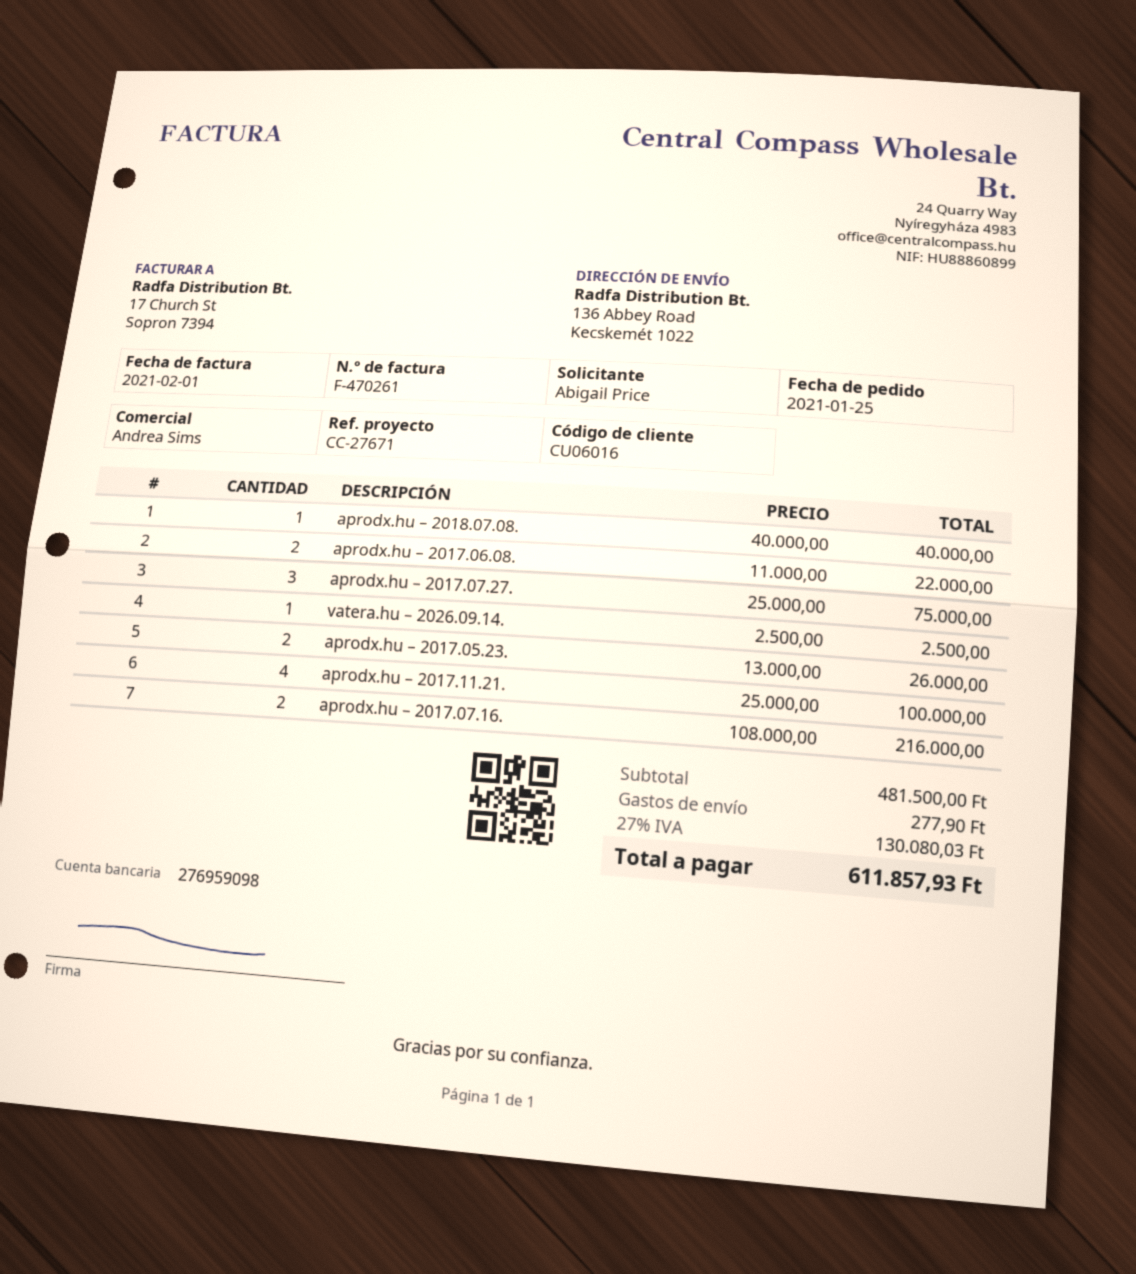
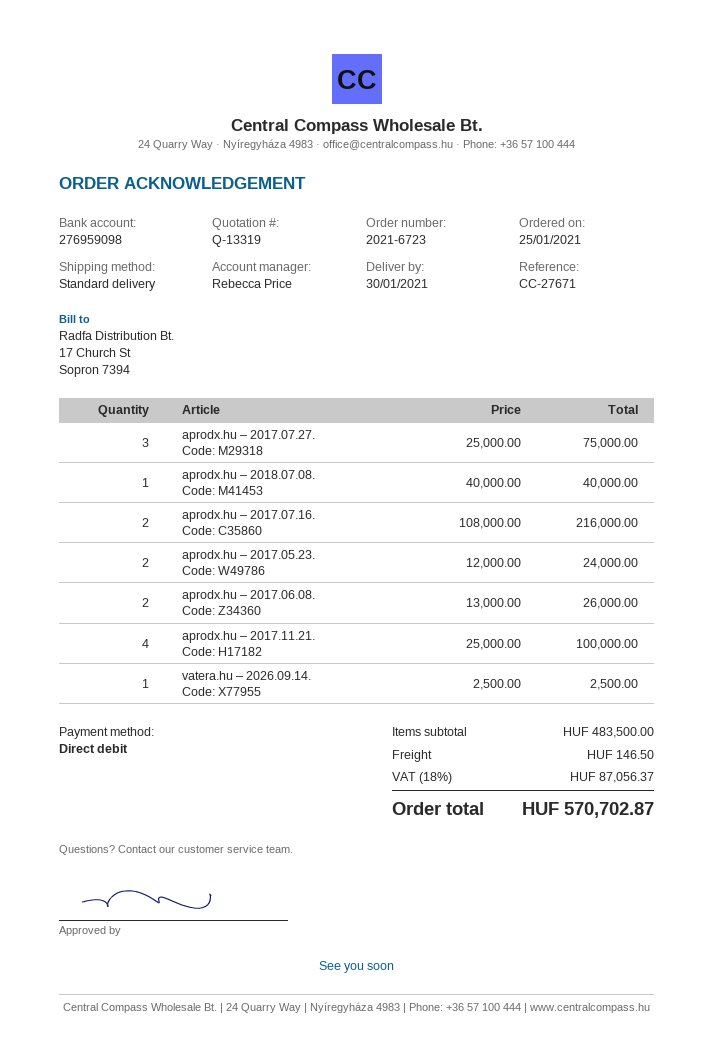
sales rep: Andrea Sims -> Rebecca Price
aprodx.hu – 2017.06.08.: 2 x 11000.00 = 22000.00 -> 2 x 13000.00 = 26000.00
aprodx.hu – 2017.05.23.: 2 x 13000.00 = 26000.00 -> 2 x 12000.00 = 24000.00
subtotal: 481500.00 -> 483500.00
shipping: 277.90 -> 146.50
tax: 27% = 130080.03 -> 18% = 87056.37
total: 611857.93 -> 570702.87

